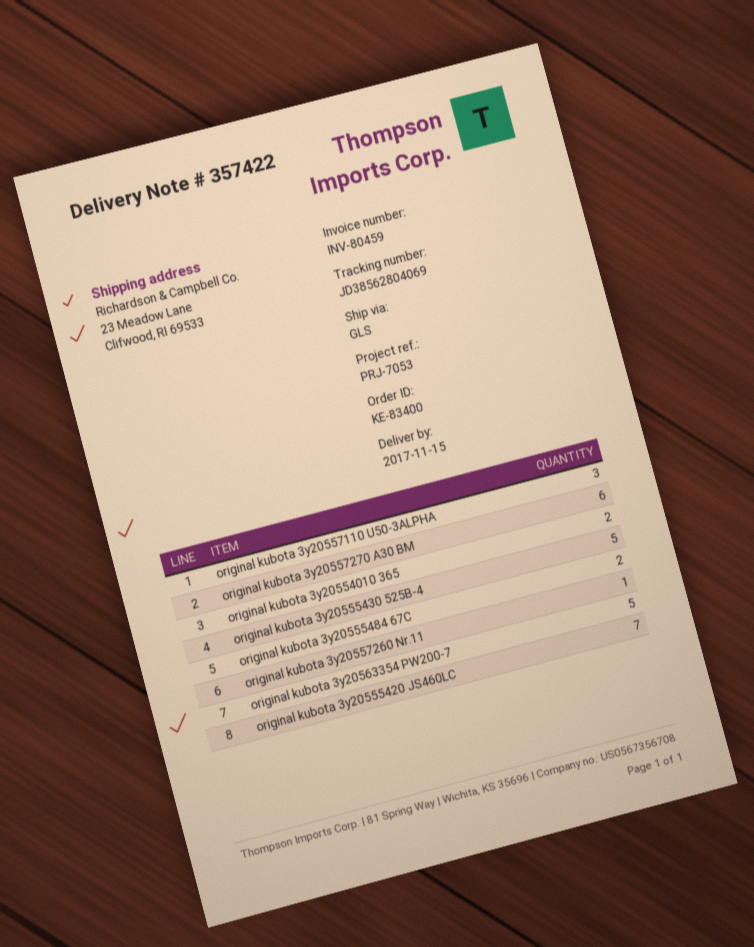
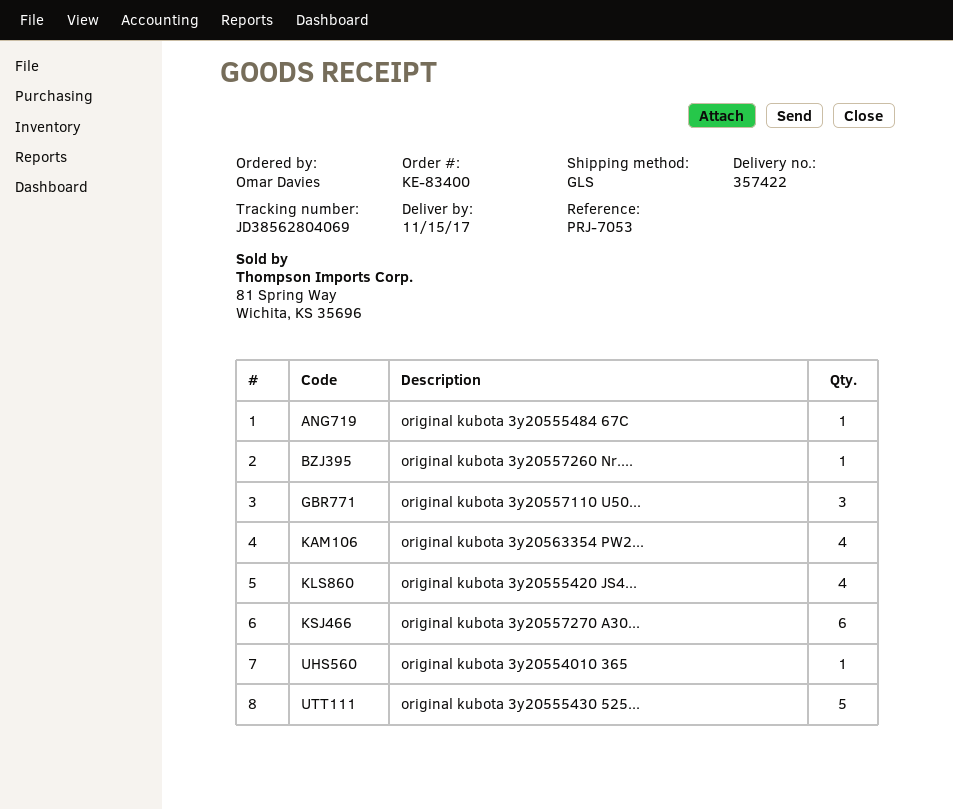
original kubota 3y20554010 365: 2 -> 1
original kubota 3y20555484 67C: 2 -> 1
original kubota 3y20563354 PW200-7: 5 -> 4
original kubota 3y20555420 JS460LC: 7 -> 4

